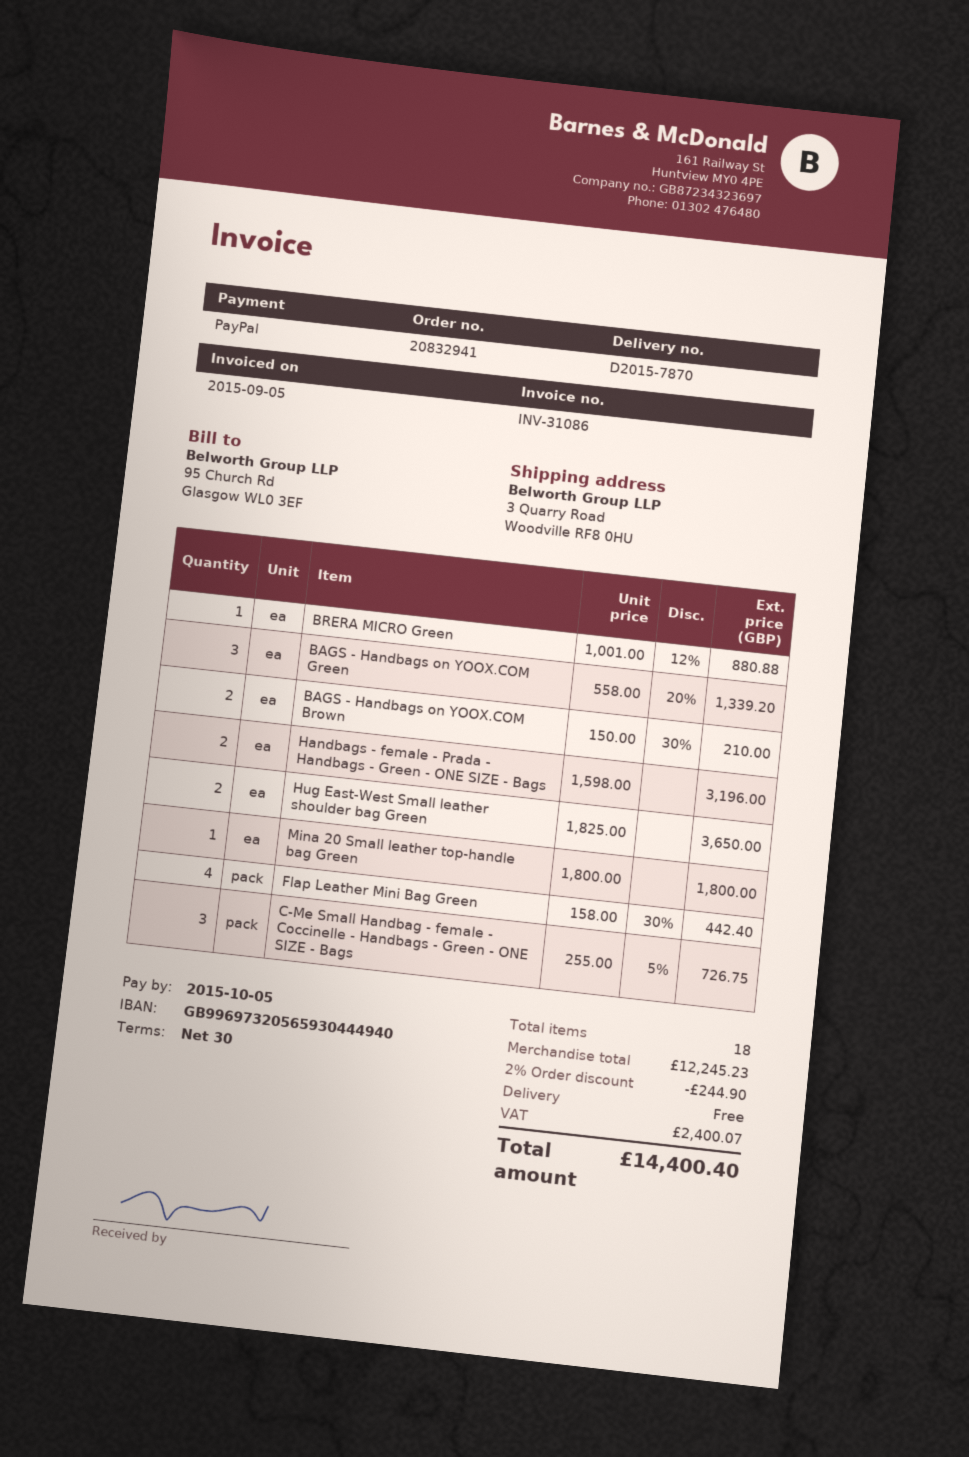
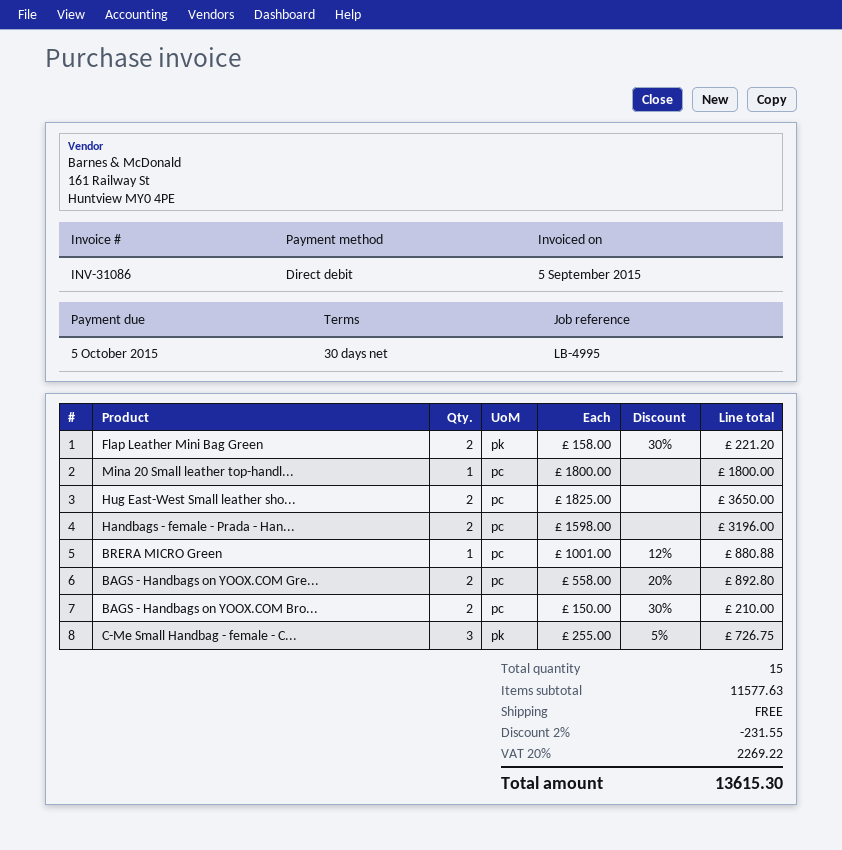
payment method: PayPal -> direct debit
BAGS - Handbags on YOOX.COM Green: 3 x 558.00 - 20% = 1339.20 -> 2 x 558.00 - 20% = 892.80
Flap Leather Mini Bag Green: 4 x 158.00 - 30% = 442.40 -> 2 x 158.00 - 30% = 221.20
total quantity: 18 -> 15
subtotal: 12245.23 -> 11577.63
discount: 2% = 244.90 -> 2% = 231.55
tax: 2400.07 -> 2269.22
total: 14400.40 -> 13615.30

